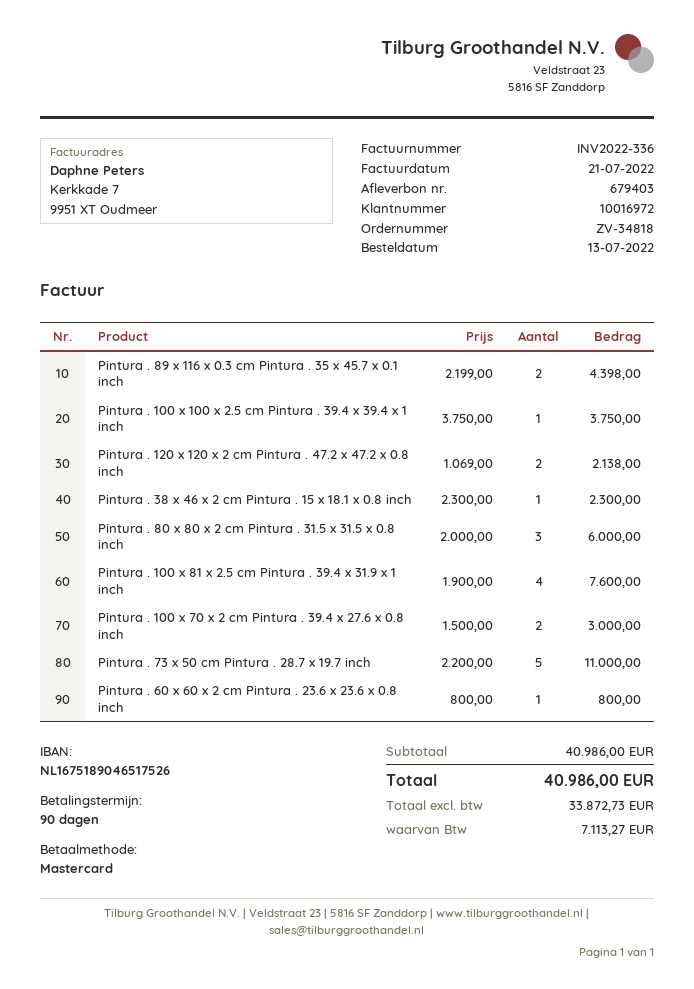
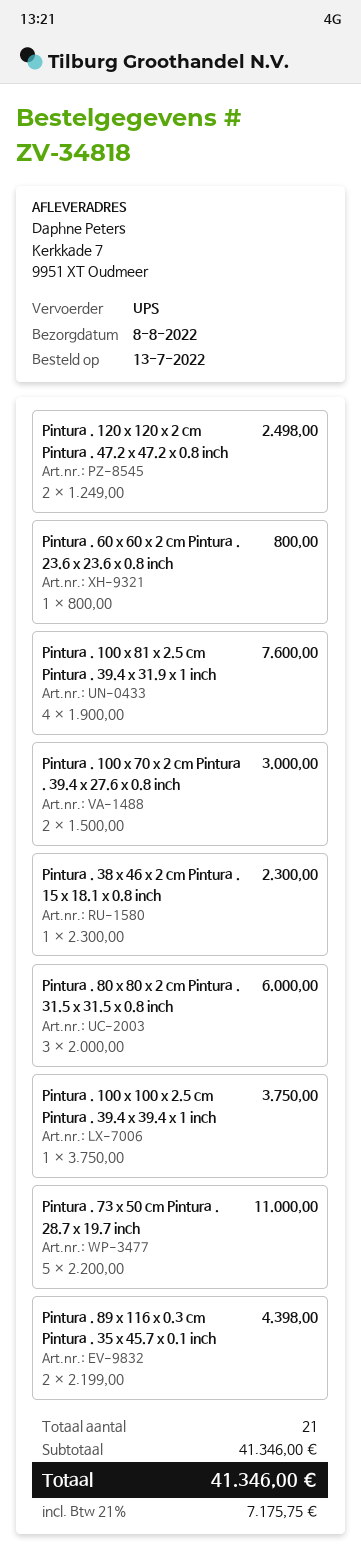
Pintura . 120 x 120 x 2 cm Pintura . 47.2 x 47.2 x 0.8 inch: 2 x 1069.00 = 2138.00 -> 2 x 1249.00 = 2498.00
subtotal: 40986.00 -> 41346.00
tax: 7113.27 -> 7175.75
total: 40986.00 -> 41346.00

